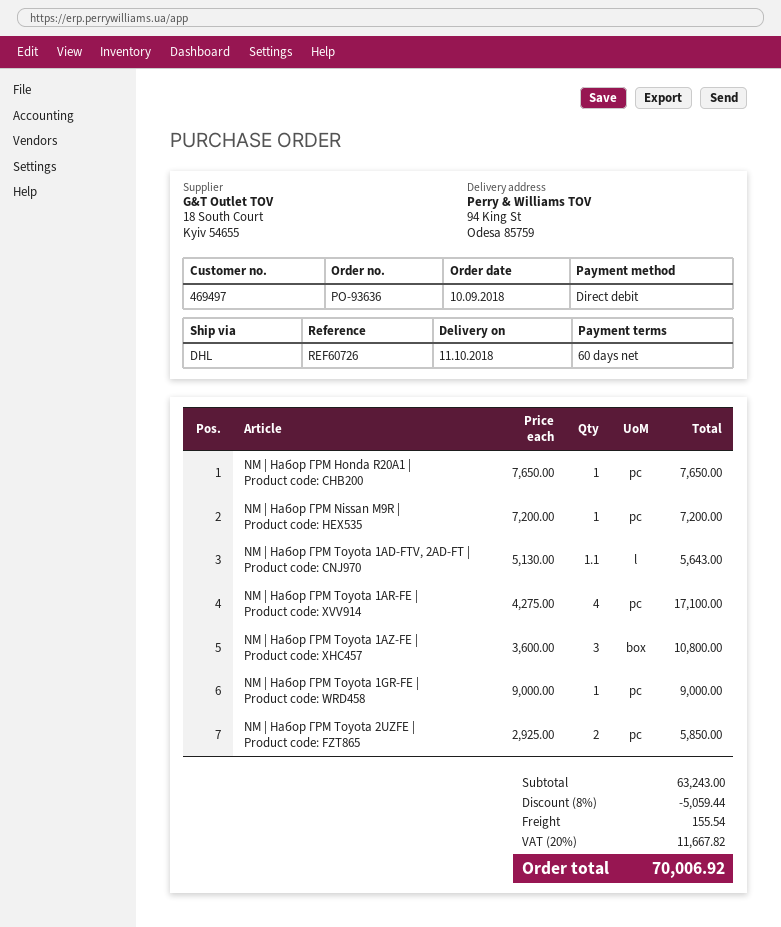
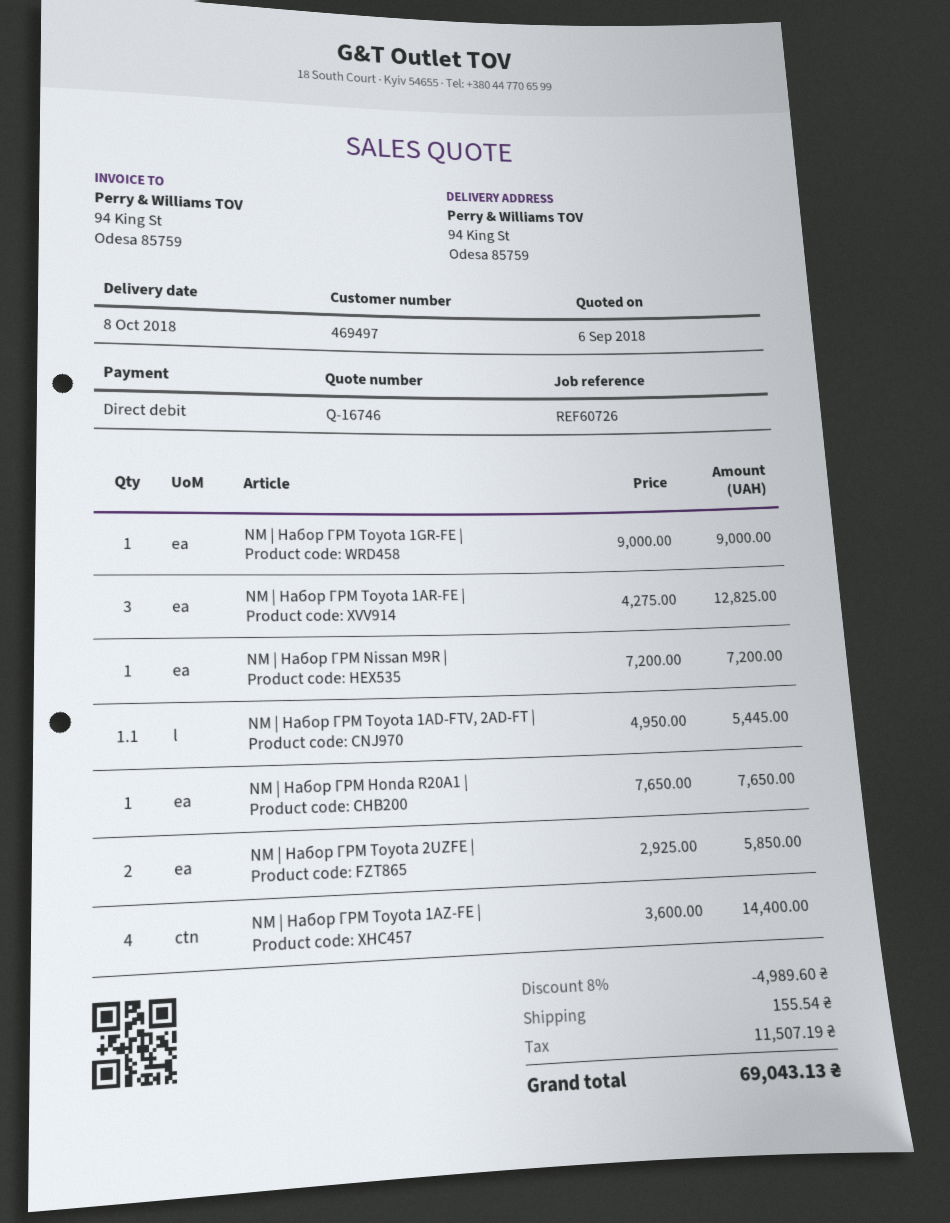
delivery date: 2018-10-11 -> 2018-10-08
NM | Набор ГРМ Toyota 1AD-FTV, 2AD-FT |: 1.1 x 5130.00 = 5643.00 -> 1.1 x 4950.00 = 5445.00
NM | Набор ГРМ Toyota 1AR-FE |: 4 x 4275.00 = 17100.00 -> 3 x 4275.00 = 12825.00
NM | Набор ГРМ Toyota 1AZ-FE |: 3 x 3600.00 = 10800.00 -> 4 x 3600.00 = 14400.00
discount: 8% = 5059.44 -> 8% = 4989.60
tax: 11667.82 -> 11507.19
total: 70006.92 -> 69043.13

